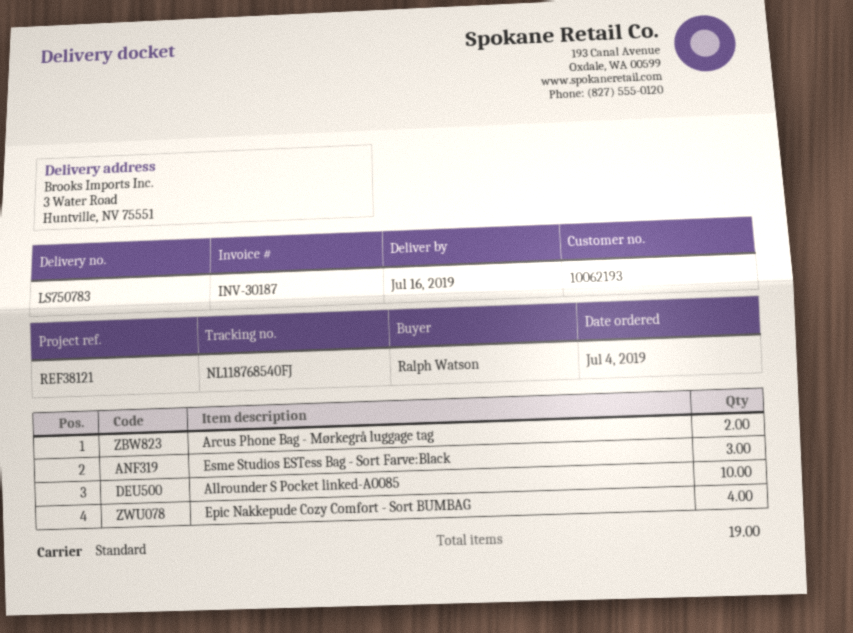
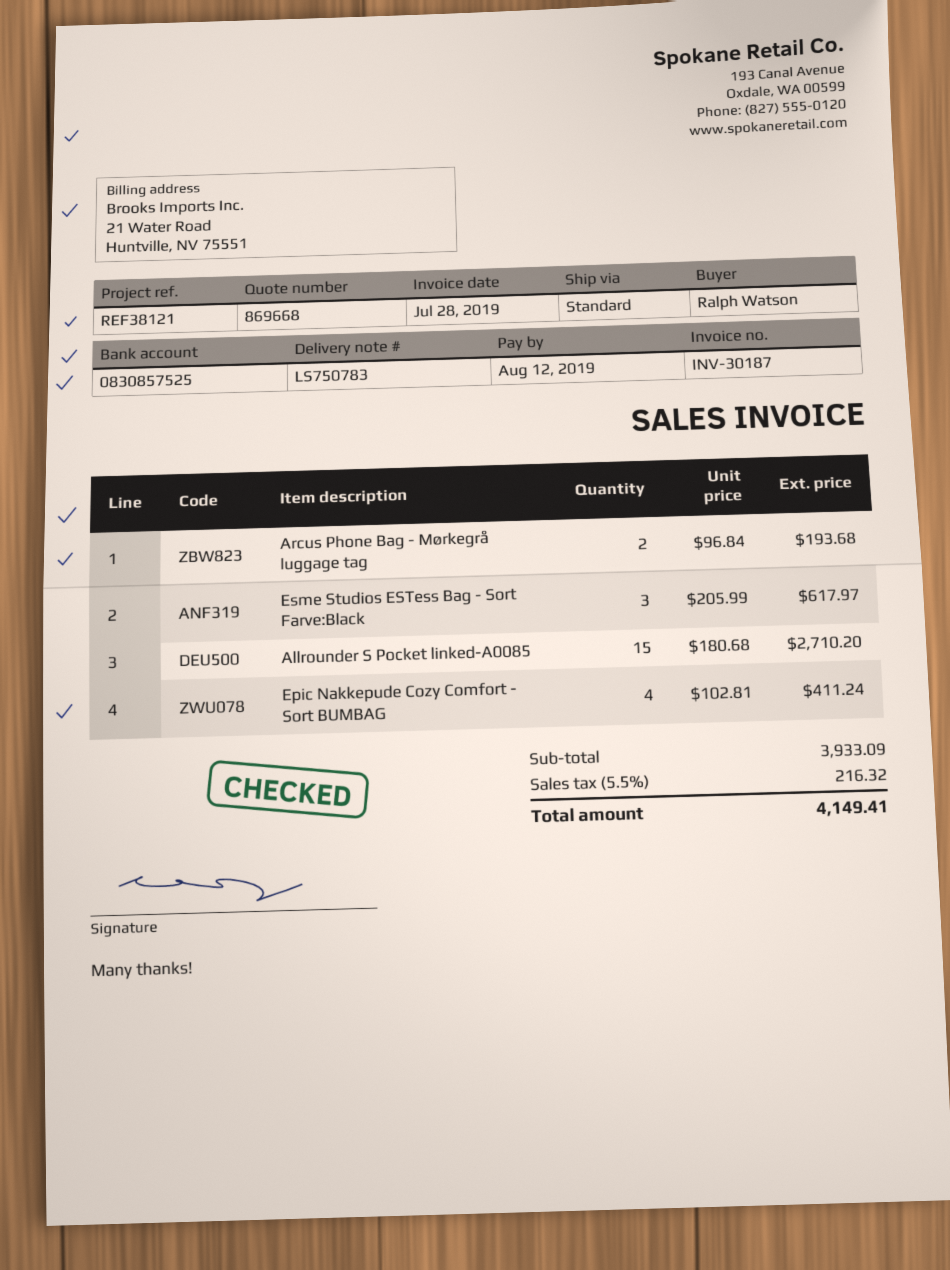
Allrounder S Pocket linked-A0085: 10 -> 15

